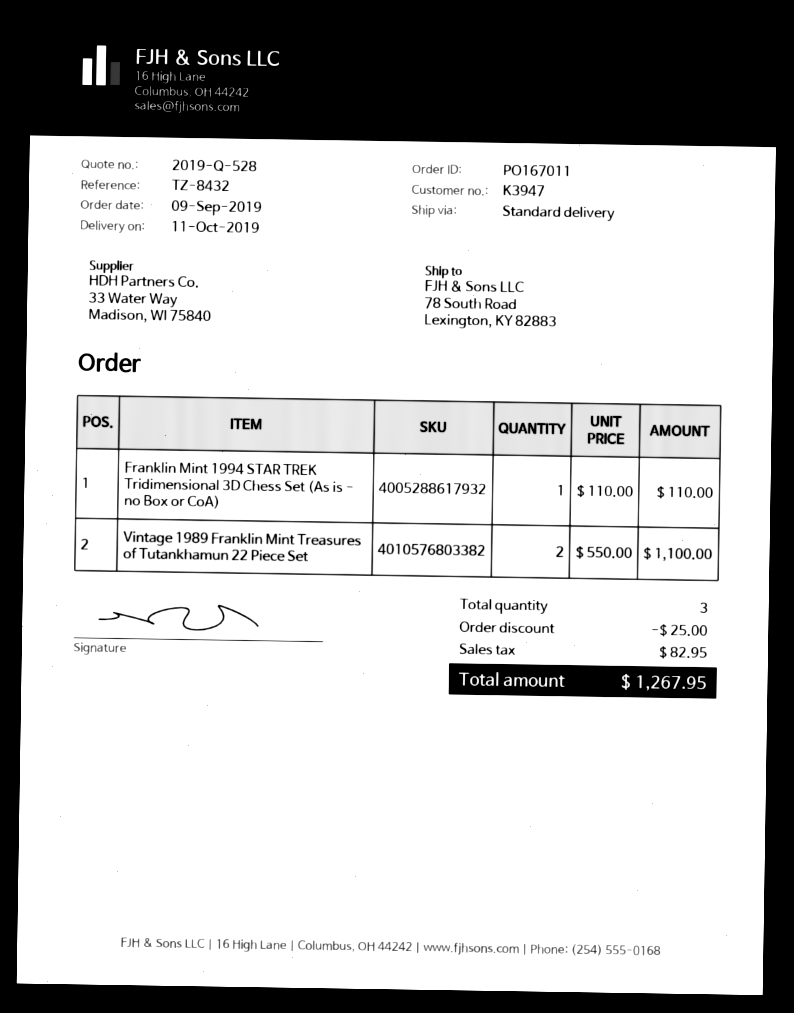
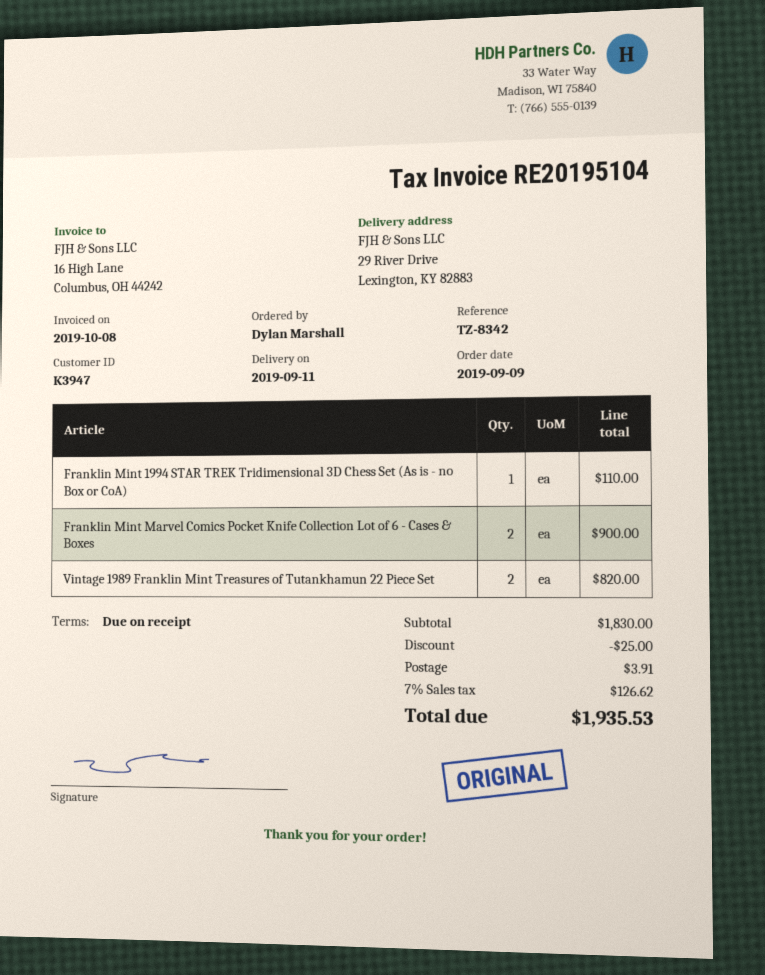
delivery date: 2019-10-11 -> 2019-09-11
reference: TZ-8432 -> TZ-8342
ship to: 78 South Road, Lexington, KY 82883 -> 29 River Drive, Lexington, KY 82883
Vintage 1989 Franklin Mint Treasures of Tutankhamun 22 Piece Set: 2 for 1100.00 -> 2 for 820.00
Franklin Mint Marvel Comics Pocket Knife Collection Lot of 6 - Cases & Boxes: none -> 2 for 900.00
shipping: none -> 3.91
tax: 82.95 -> 126.62
total: 1267.95 -> 1935.53

